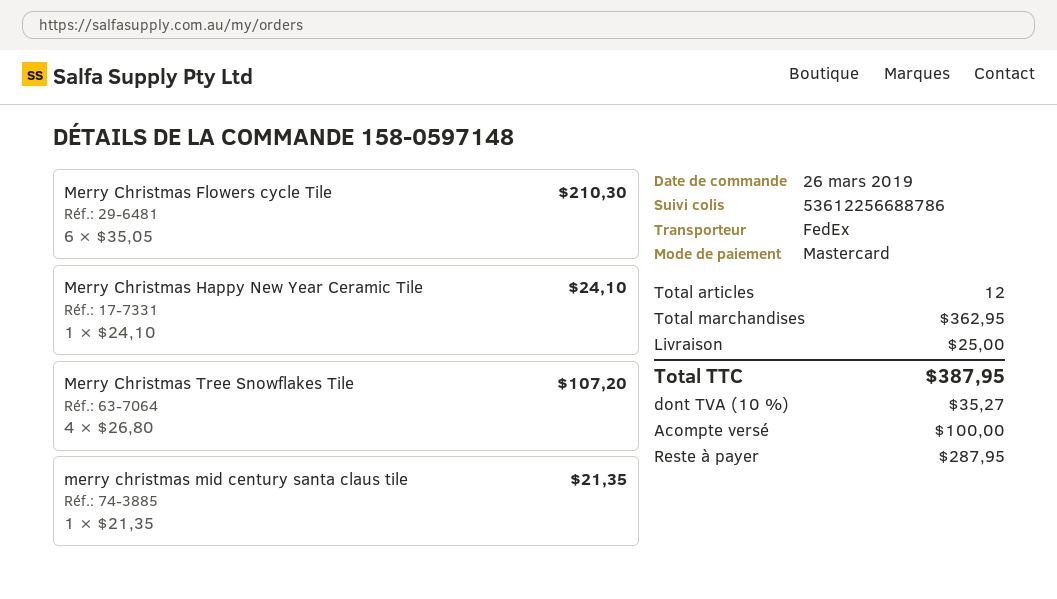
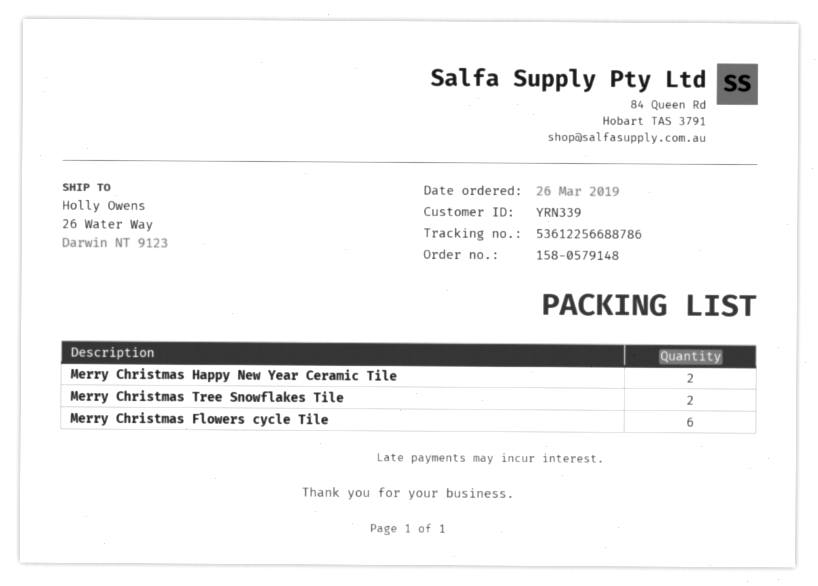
order number: 158-0597148 -> 158-0579148
Merry Christmas Happy New Year Ceramic Tile: 1 -> 2
Merry Christmas Tree Snowflakes Tile: 4 -> 2
merry christmas mid century santa claus tile: 1 -> none

